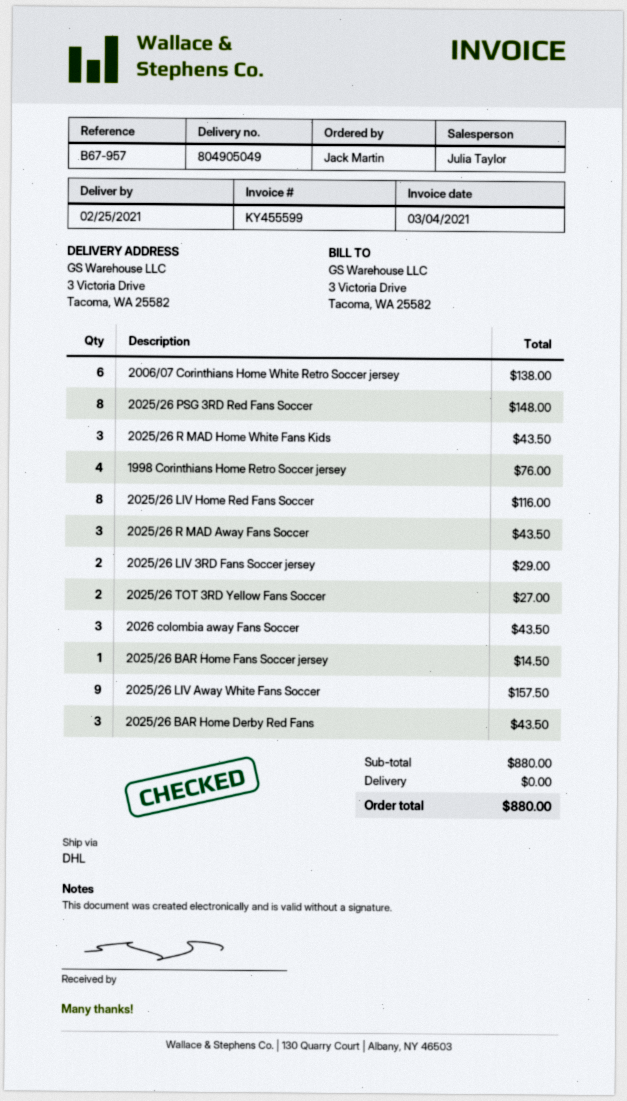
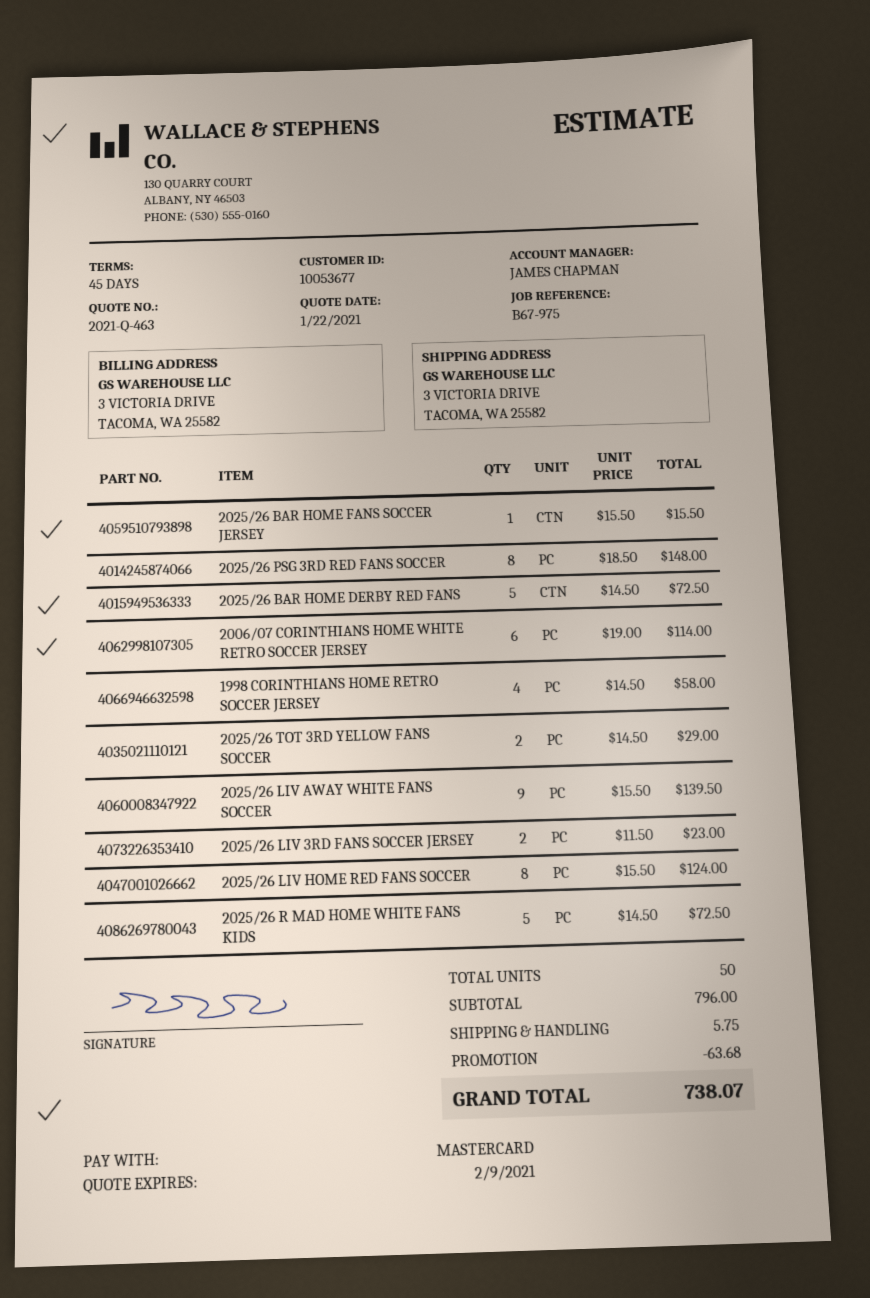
reference: B67-957 -> B67-975
sales rep: Julia Taylor -> JAMES CHAPMAN
2006/07 Corinthians Home White Retro Soccer jersey: 6 for 138.00 -> 6 for 114.00
2025/26 R MAD Home White Fans Kids: 3 for 43.50 -> 5 for 72.50
1998 Corinthians Home Retro Soccer jersey: 4 for 76.00 -> 4 for 58.00
2025/26 LIV Home Red Fans Soccer: 8 for 116.00 -> 8 for 124.00
2025/26 R MAD Away Fans Soccer: 3 for 43.50 -> none
2025/26 LIV 3RD Fans Soccer jersey: 2 for 29.00 -> 2 for 23.00
2025/26 TOT 3RD Yellow Fans Soccer: 2 for 27.00 -> 2 for 29.00
2026 colombia away Fans Soccer: 3 for 43.50 -> none
2025/26 BAR Home Fans Soccer jersey: 1 for 14.50 -> 1 for 15.50
2025/26 LIV Away White Fans Soccer: 9 for 157.50 -> 9 for 139.50
2025/26 BAR Home Derby Red Fans: 3 for 43.50 -> 5 for 72.50
subtotal: 880.00 -> 796.00
discount: none -> 63.68
shipping: 0.00 -> 5.75
total: 880.00 -> 738.07

